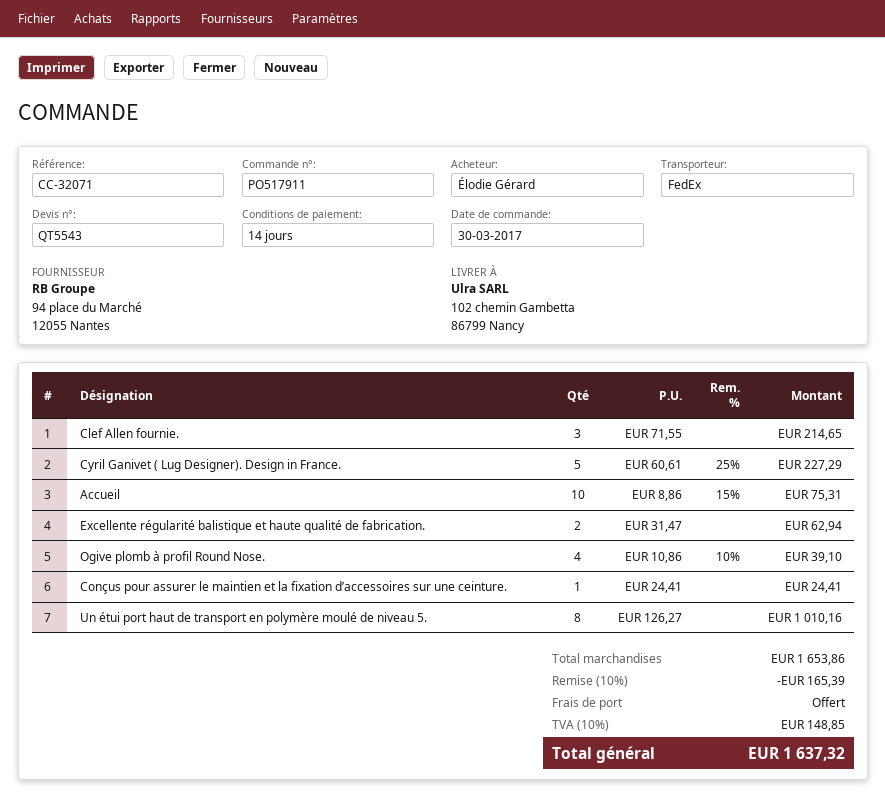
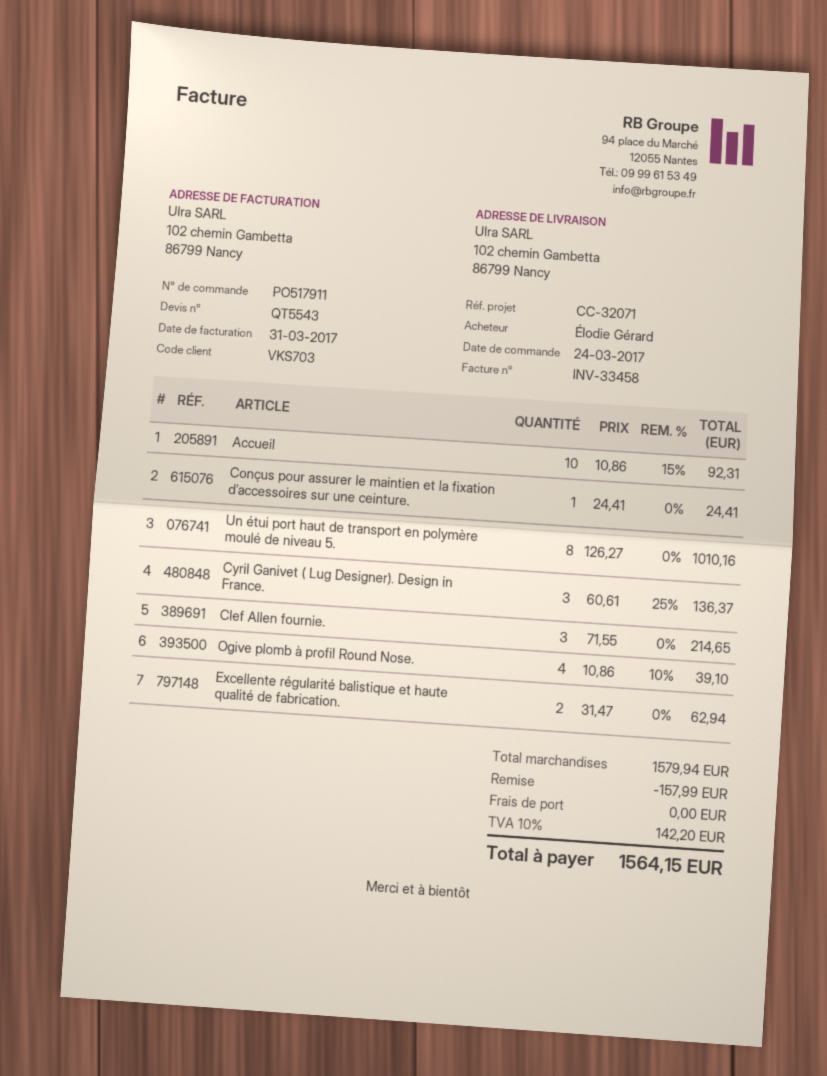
order date: 2017-03-30 -> 2017-03-24
Cyril Ganivet ( Lug Designer). Design in France.: 5 x 60.61 - 25% = 227.29 -> 3 x 60.61 - 25% = 136.37
Accueil: 10 x 8.86 - 15% = 75.31 -> 10 x 10.86 - 15% = 92.31
subtotal: 1653.86 -> 1579.94
discount: 165.39 -> 157.99
tax: 10% = 148.85 -> 10% = 142.20
total: 1637.32 -> 1564.15

